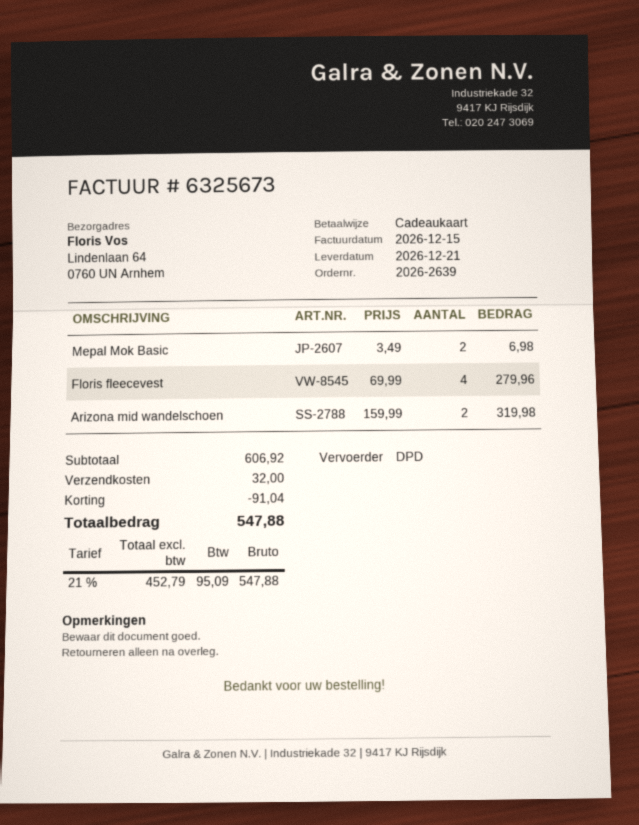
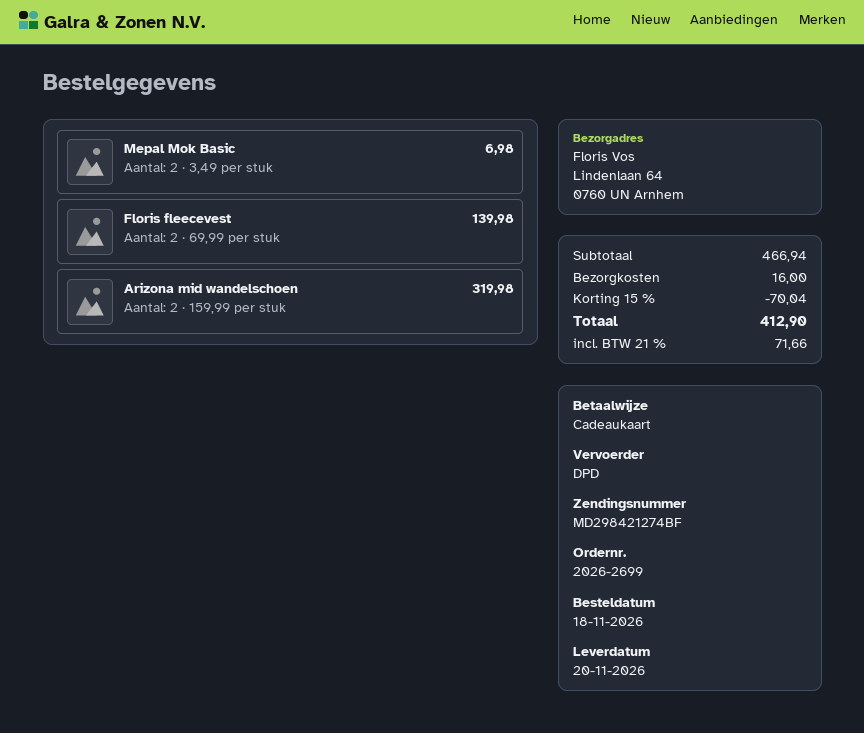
order number: 2026-2639 -> 2026-2699
delivery date: 2026-12-21 -> 2026-11-20
Floris fleecevest: 4 x 69.99 = 279.96 -> 2 x 69.99 = 139.98
subtotal: 606.92 -> 466.94
discount: 91.04 -> 70.04
shipping: 32.00 -> 16.00
tax: 21% = 95.09 -> 21% = 71.66
total: 547.88 -> 412.90

